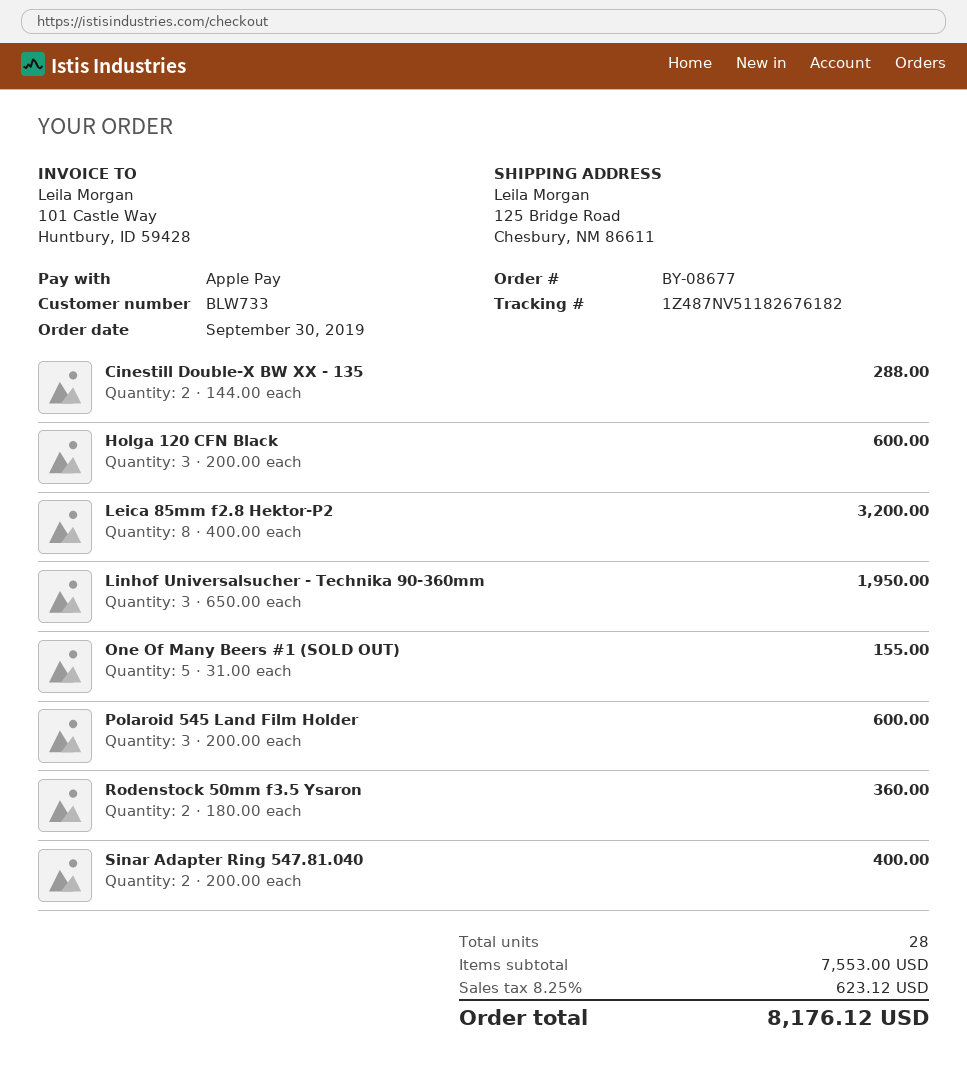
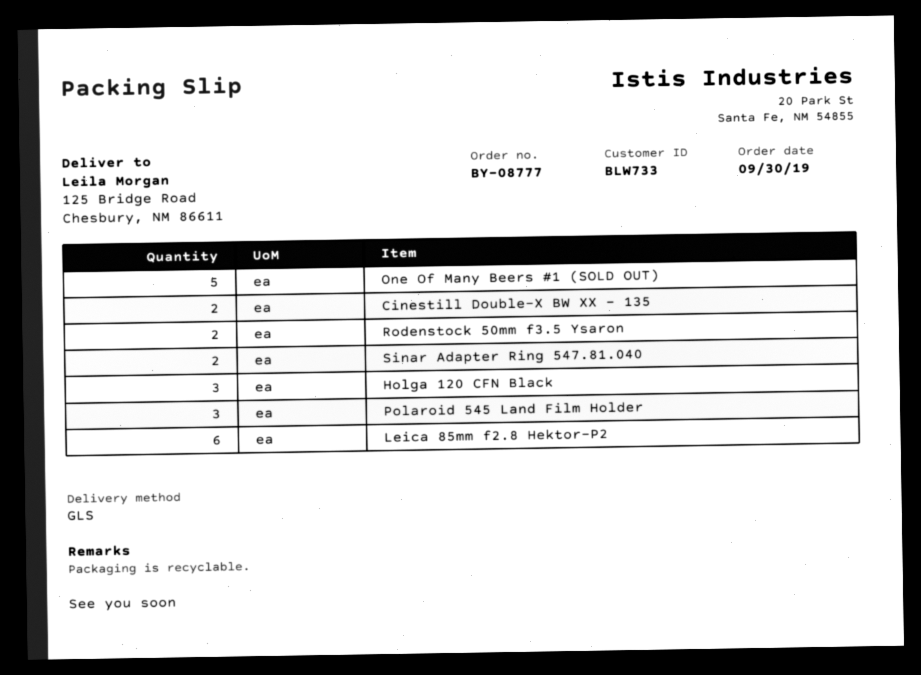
order number: BY-08677 -> BY-08777
Leica 85mm f2.8 Hektor-P2: 8 -> 6
Linhof Universalsucher - Technika 90-360mm: 3 -> none

